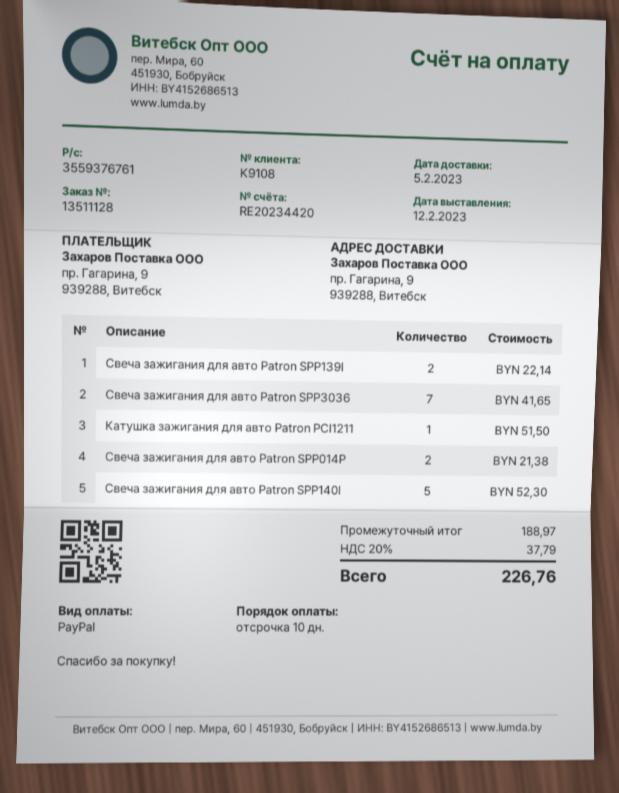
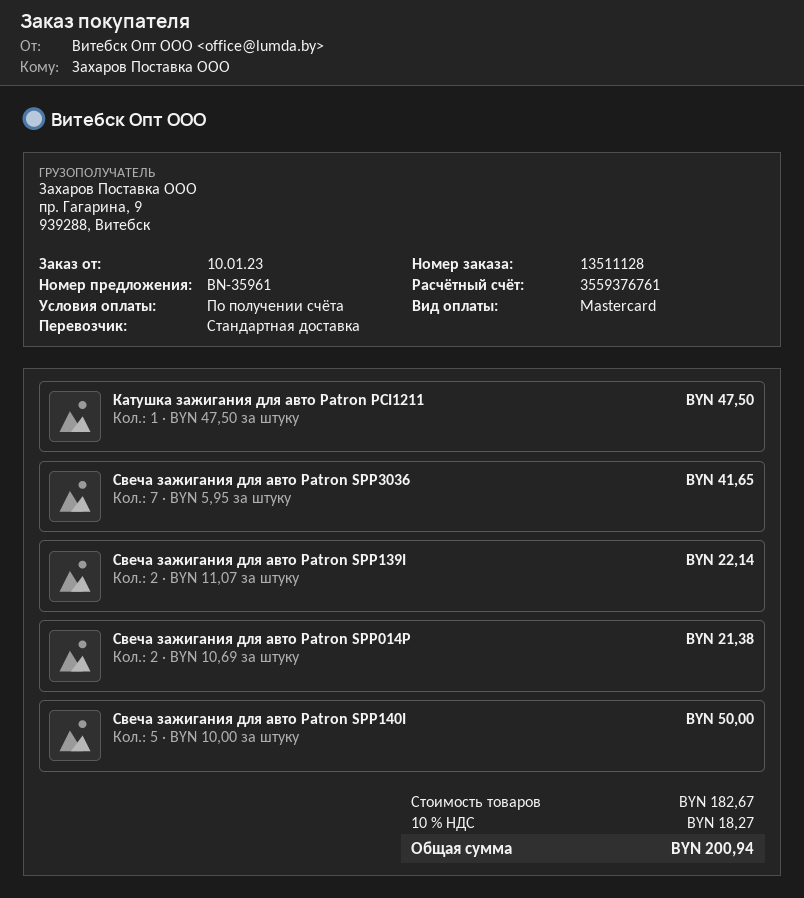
payment terms: 10 days -> on receipt
payment method: PayPal -> Mastercard
Катушка зажигания для авто Patron PCI1211: 1 for 51.50 -> 1 for 47.50
Свеча зажигания для авто Patron SPP140I: 5 for 52.30 -> 5 for 50.00
subtotal: 188.97 -> 182.67
tax: 20% = 37.79 -> 10% = 18.27
total: 226.76 -> 200.94

